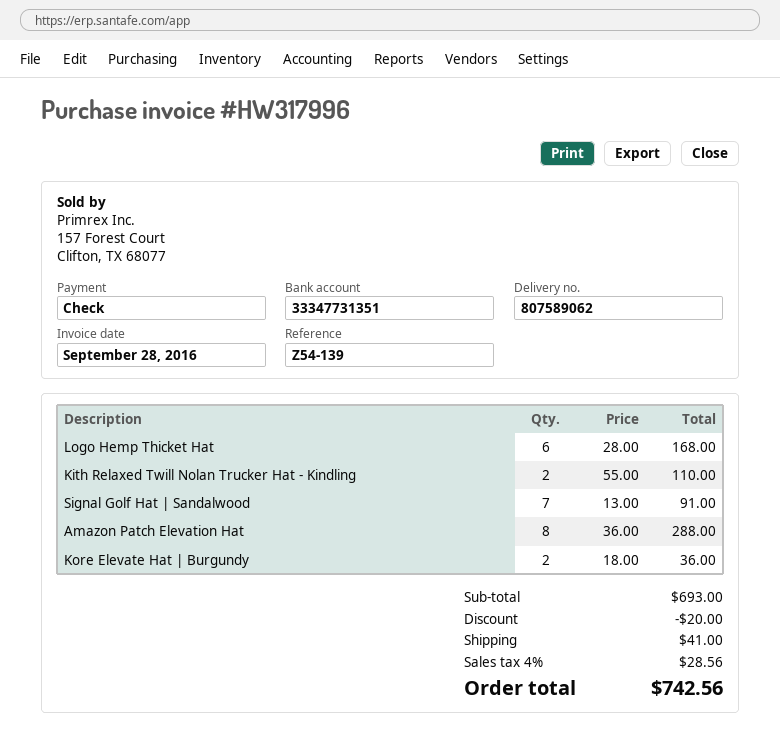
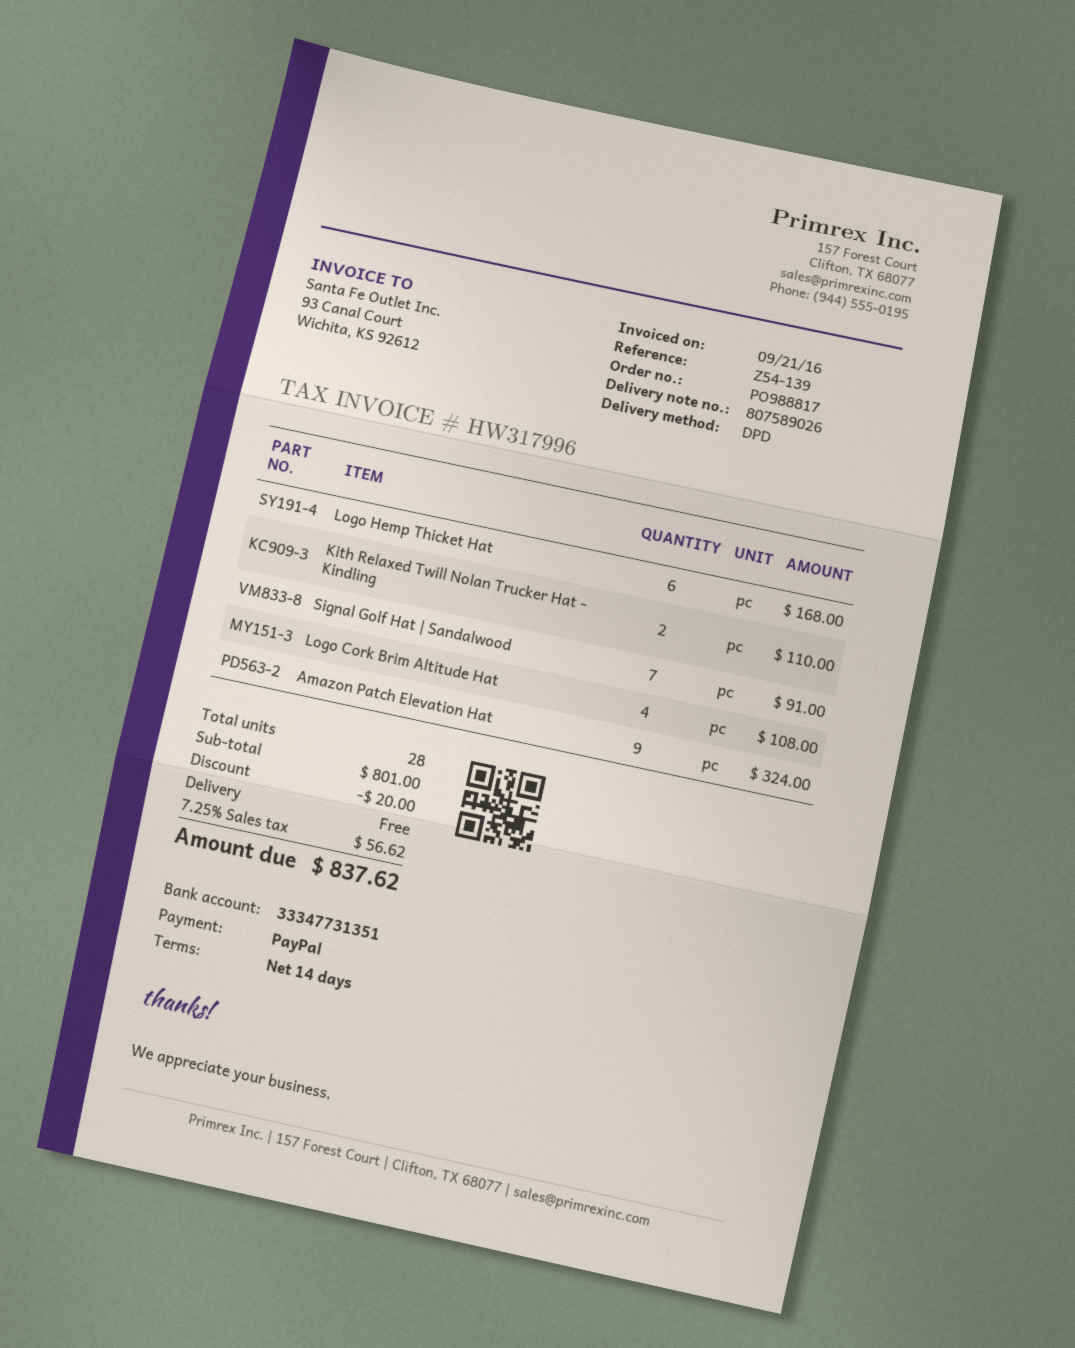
delivery note number: 807589062 -> 807589026
invoice date: 2016-09-28 -> 2016-09-21
payment method: cheque -> PayPal
Amazon Patch Elevation Hat: 8 for 288.00 -> 9 for 324.00
Kore Elevate Hat | Burgundy: 2 for 36.00 -> none
Logo Cork Brim Altitude Hat: none -> 4 for 108.00
subtotal: 693.00 -> 801.00
shipping: 41.00 -> 0.00
tax: 4% = 28.56 -> 7.25% = 56.62
total: 742.56 -> 837.62

